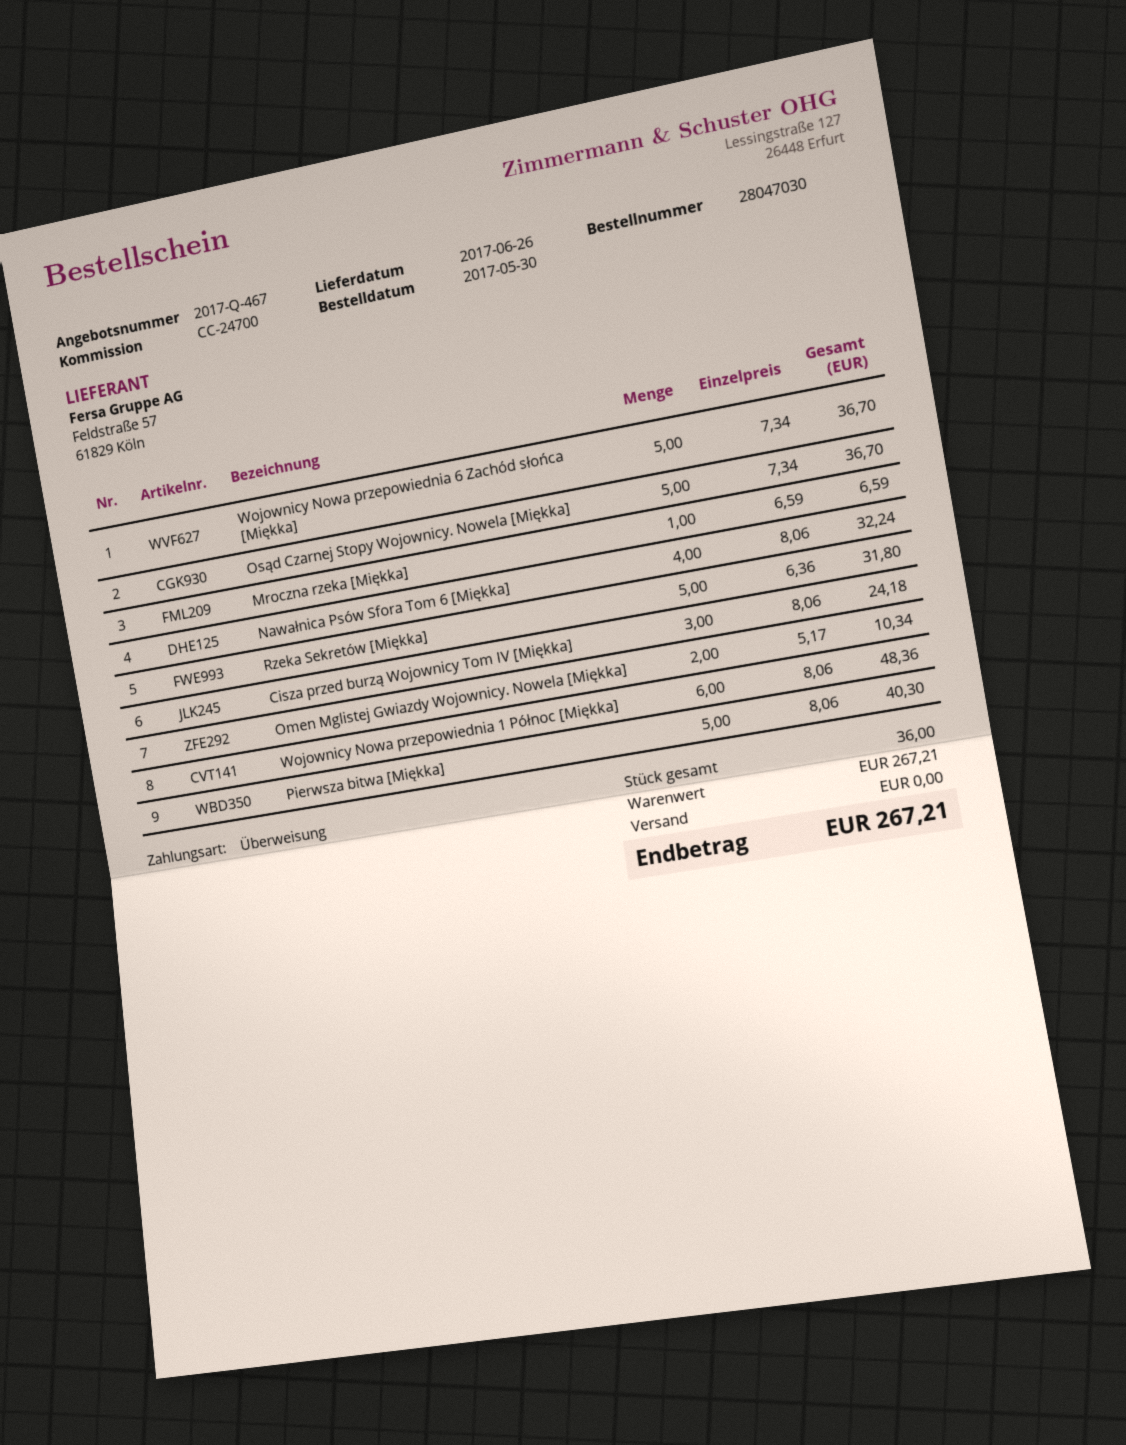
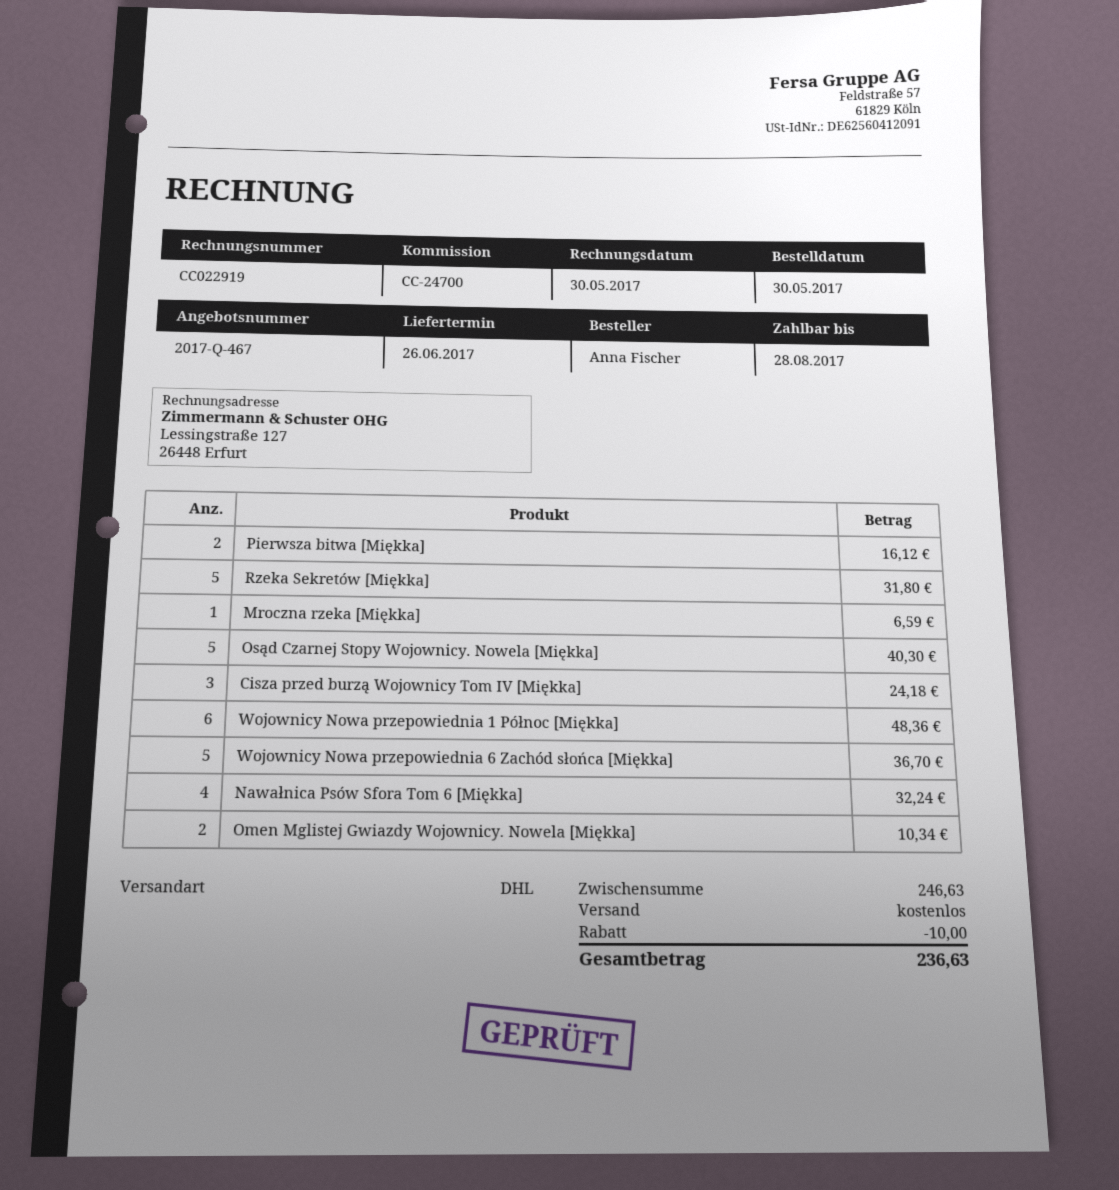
Osąd Czarnej Stopy Wojownicy. Nowela [Miękka]: 5 for 36.70 -> 5 for 40.30
Pierwsza bitwa [Miękka]: 5 for 40.30 -> 2 for 16.12
subtotal: 267.21 -> 246.63
discount: none -> 10.00
total: 267.21 -> 236.63

